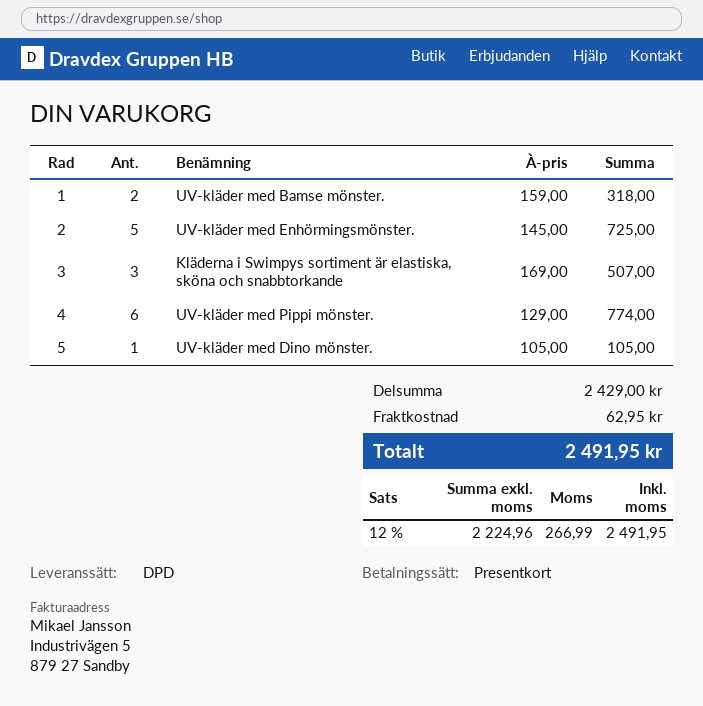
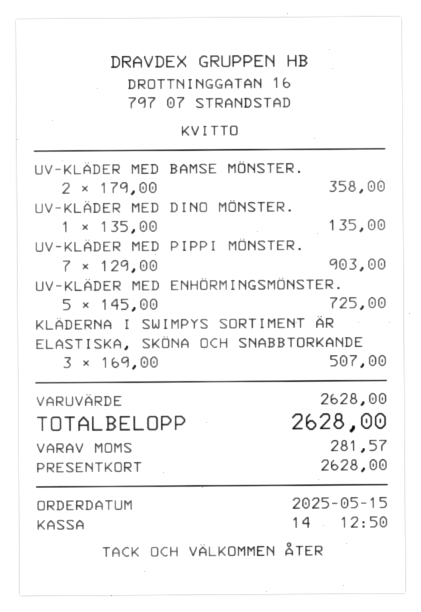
UV-kläder med Bamse mönster.: 2 x 159.00 = 318.00 -> 2 x 179.00 = 358.00
UV-kläder med Pippi mönster.: 6 x 129.00 = 774.00 -> 7 x 129.00 = 903.00
UV-kläder med Dino mönster.: 1 x 105.00 = 105.00 -> 1 x 135.00 = 135.00
subtotal: 2429.00 -> 2628.00
shipping: 62.95 -> none
tax: 266.99 -> 281.57
total: 2491.95 -> 2628.00

